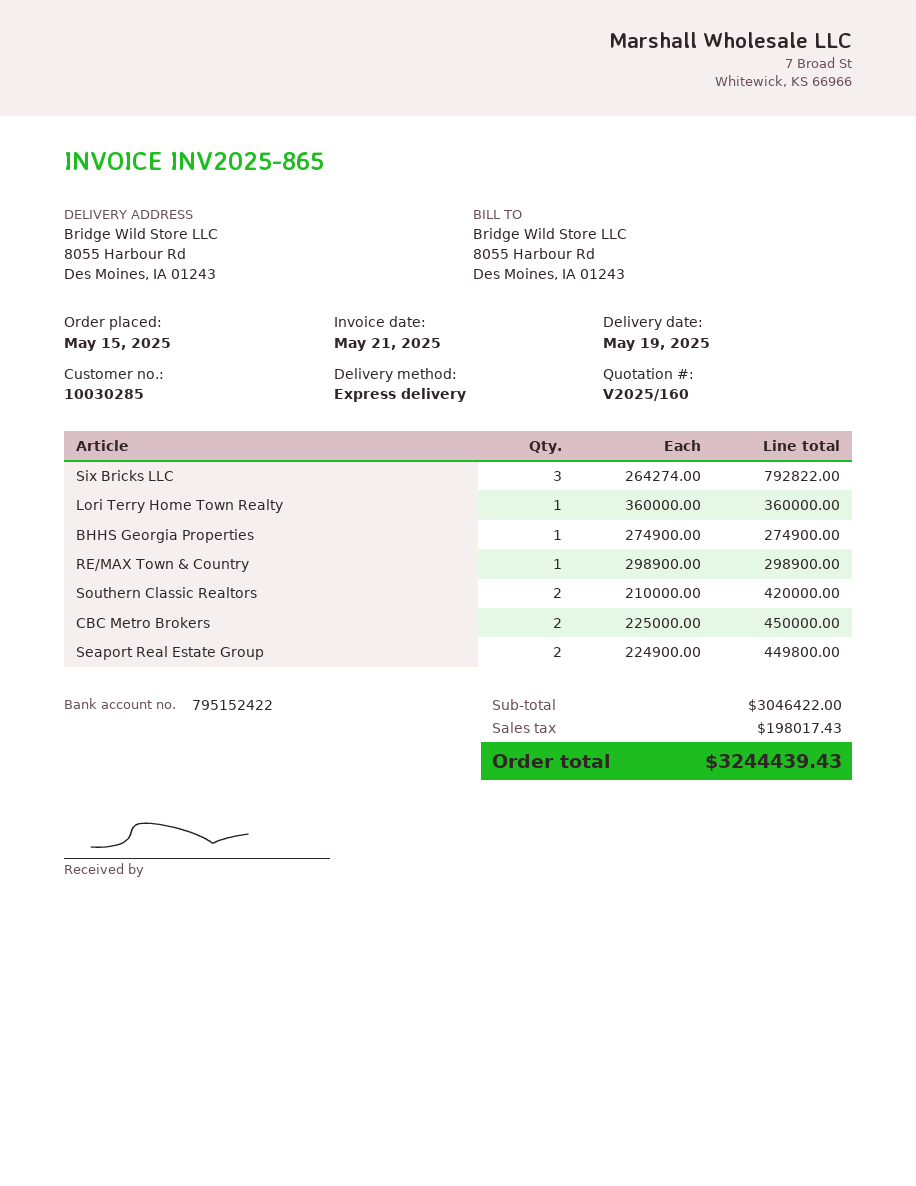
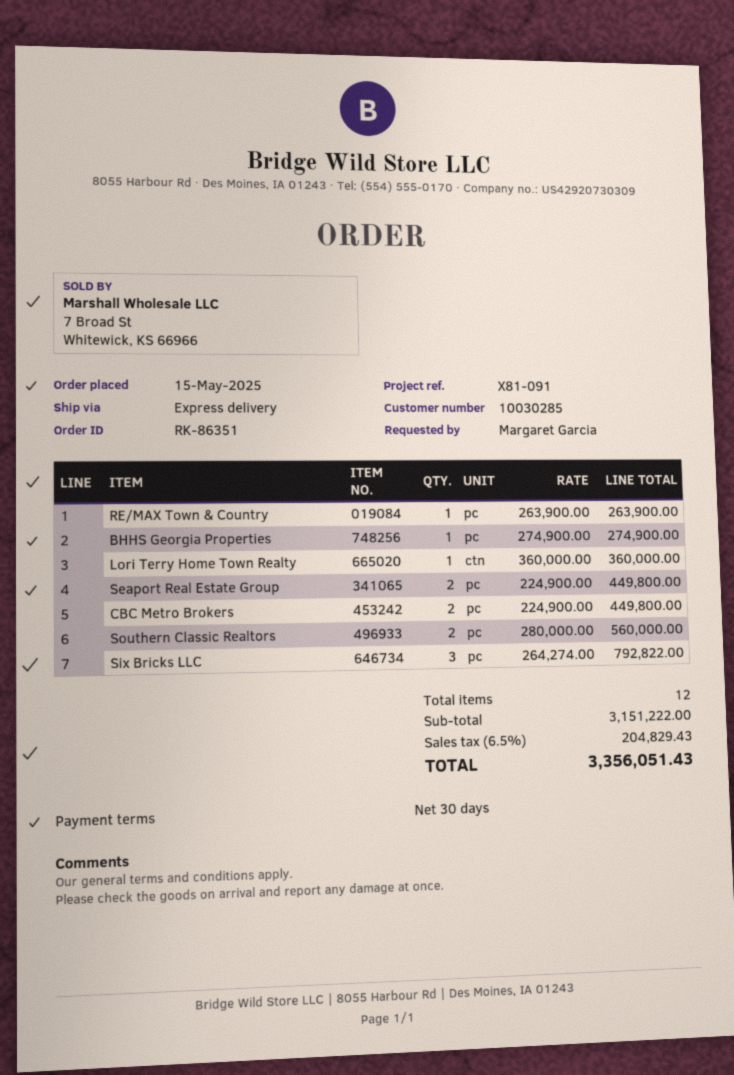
RE/MAX Town & Country: 1 x 298900.00 = 298900.00 -> 1 x 263900.00 = 263900.00
Southern Classic Realtors: 2 x 210000.00 = 420000.00 -> 2 x 280000.00 = 560000.00
CBC Metro Brokers: 2 x 225000.00 = 450000.00 -> 2 x 224900.00 = 449800.00
subtotal: 3046422.00 -> 3151222.00
tax: 198017.43 -> 204829.43
total: 3244439.43 -> 3356051.43

